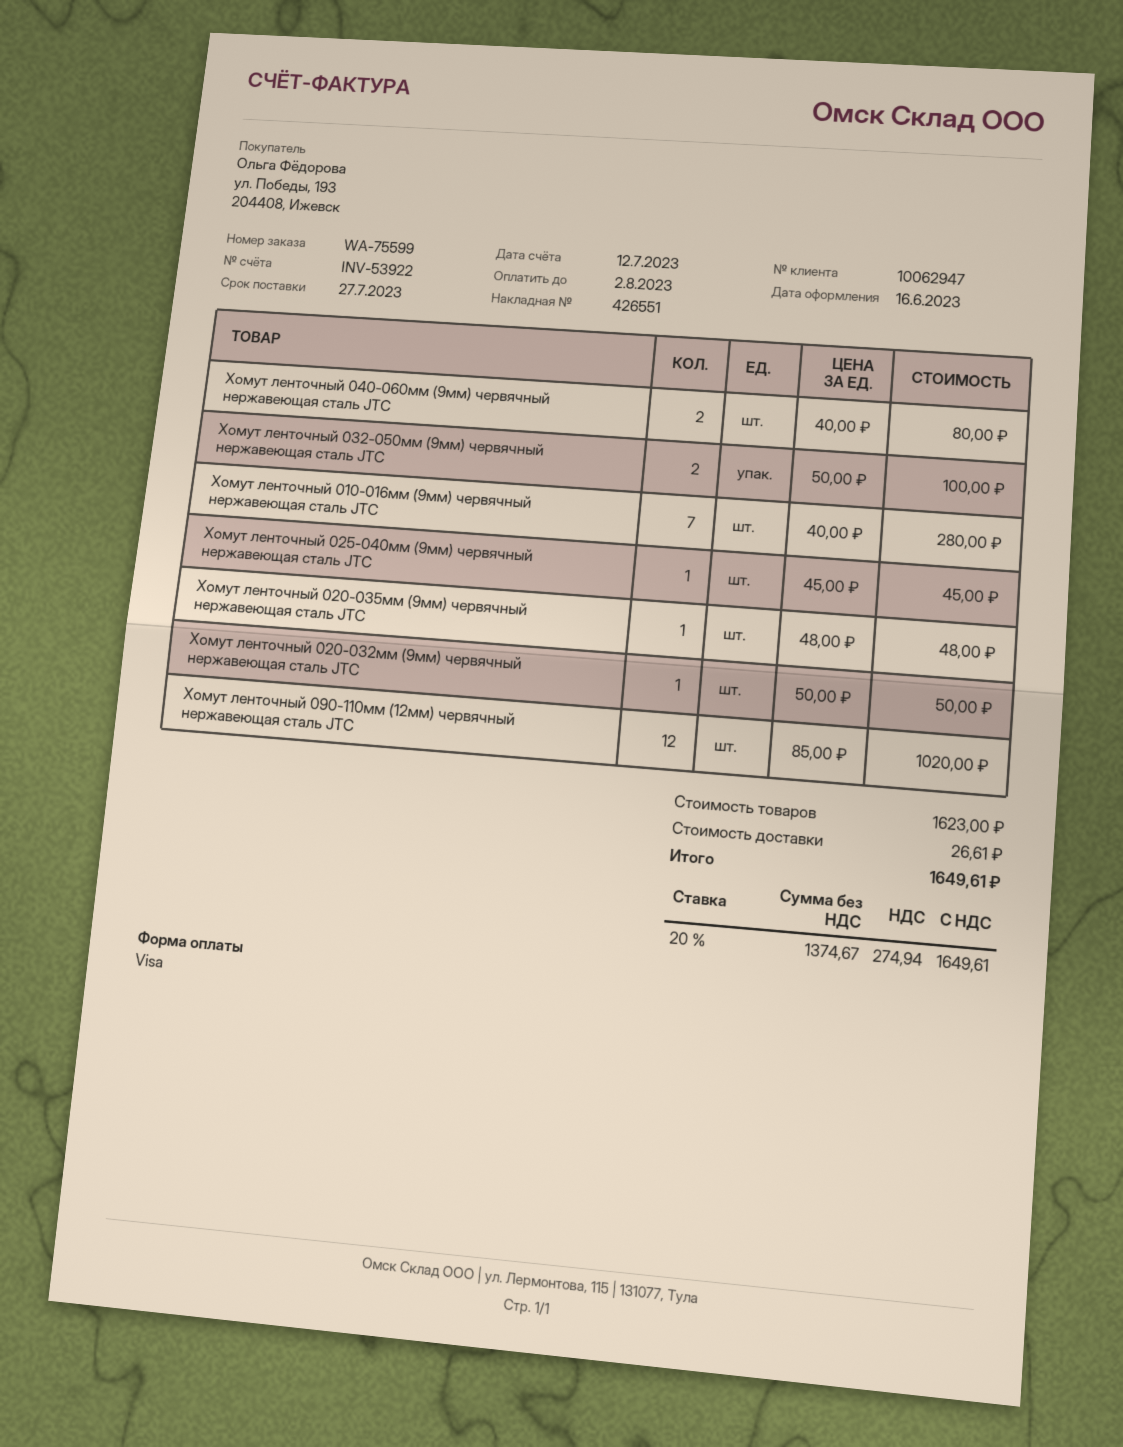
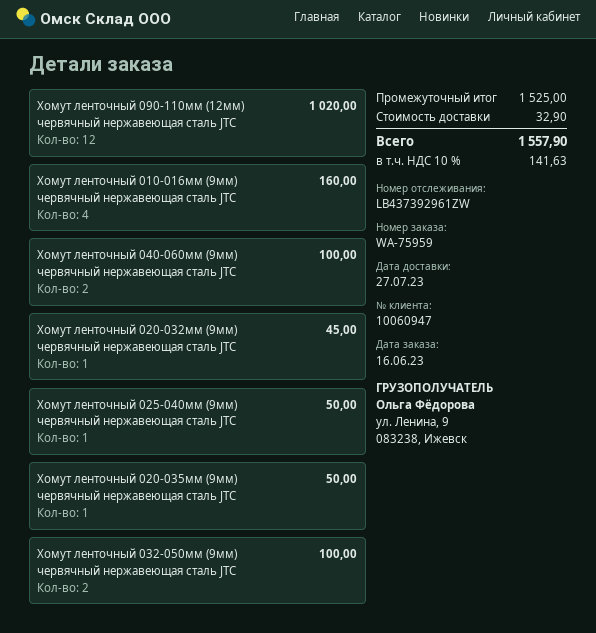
order number: WA-75599 -> WA-75959
customer number: 10062947 -> 10060947
Хомут ленточный 040-060мм (9мм) червячный нержавеющая сталь JTC: 2 for 80.00 -> 2 for 100.00
Хомут ленточный 010-016мм (9мм) червячный нержавеющая сталь JTC: 7 for 280.00 -> 4 for 160.00
Хомут ленточный 025-040мм (9мм) червячный нержавеющая сталь JTC: 1 for 45.00 -> 1 for 50.00
Хомут ленточный 020-035мм (9мм) червячный нержавеющая сталь JTC: 1 for 48.00 -> 1 for 50.00
Хомут ленточный 020-032мм (9мм) червячный нержавеющая сталь JTC: 1 for 50.00 -> 1 for 45.00
subtotal: 1623.00 -> 1525.00
shipping: 26.61 -> 32.90
tax: 20% = 274.94 -> 10% = 141.63
total: 1649.61 -> 1557.90

